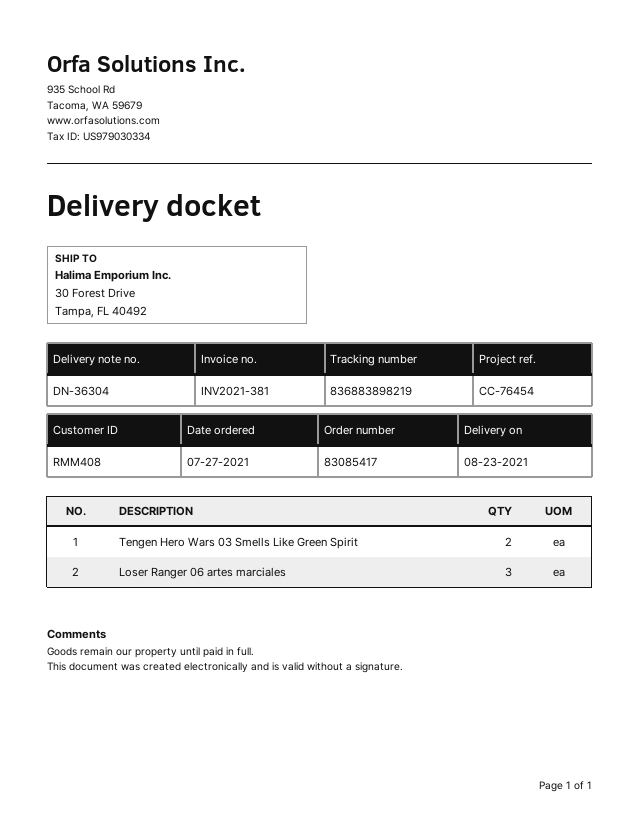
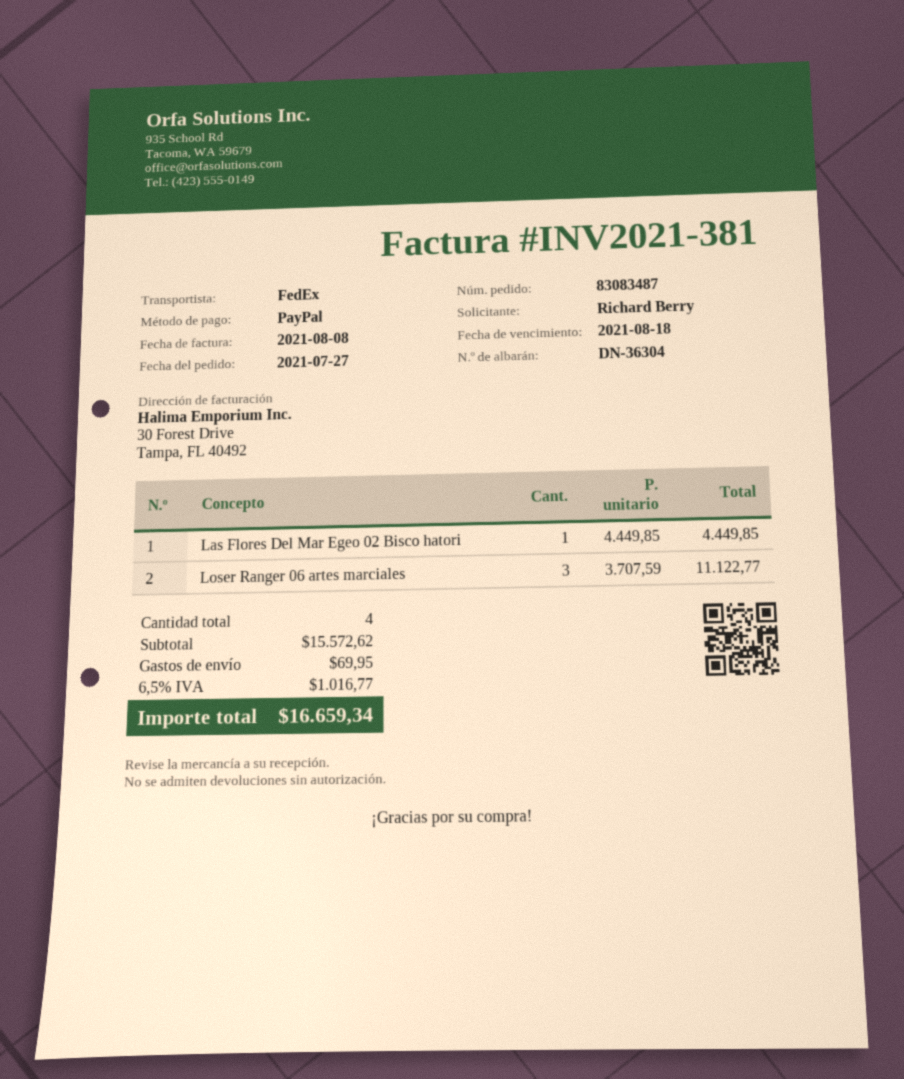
order number: 83085417 -> 83083487
Tengen Hero Wars 03 Smells Like Green Spirit: 2 -> none
Las Flores Del Mar Egeo 02 Bisco hatori: none -> 1

